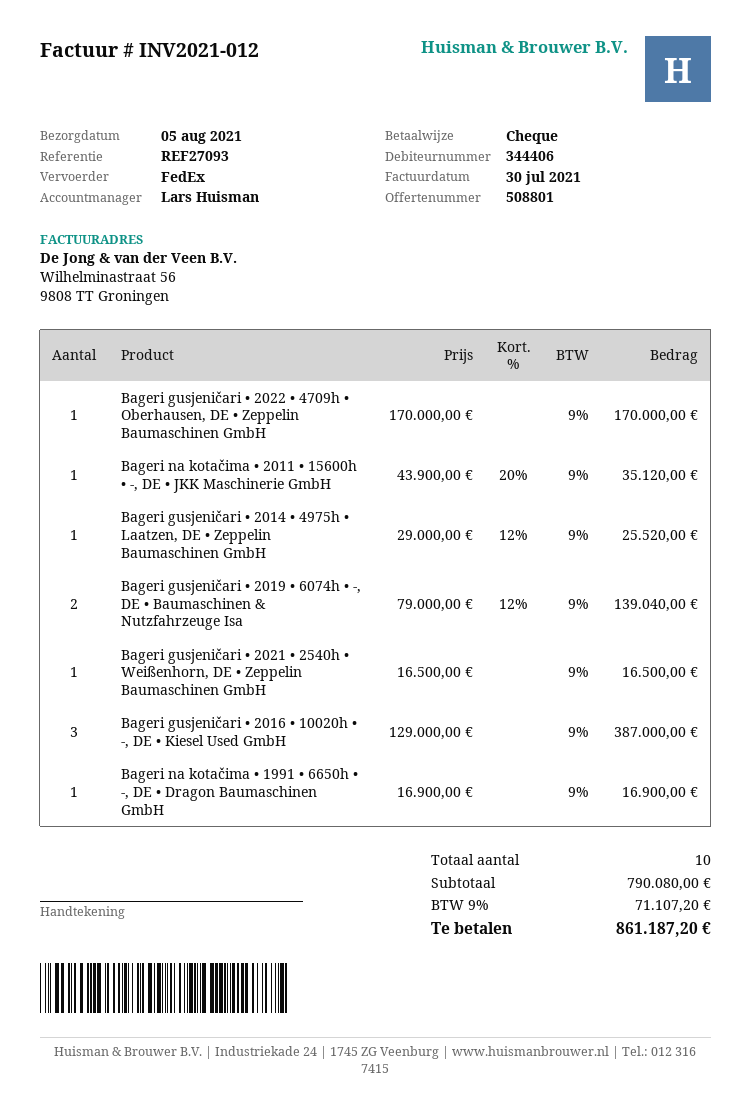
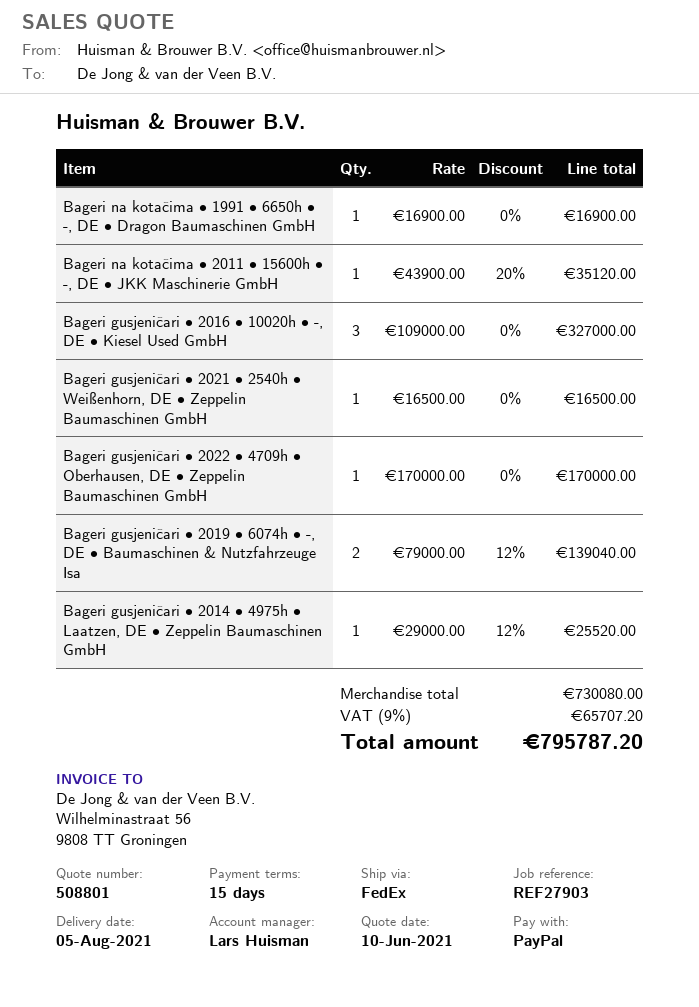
reference: REF27093 -> REF27903
payment method: cheque -> PayPal
Bageri gusjeničari • 2016 • 10020h • -, DE • Kiesel Used GmbH: 3 x 129000.00 = 387000.00 -> 3 x 109000.00 = 327000.00
subtotal: 790080.00 -> 730080.00
tax: 9% = 71107.20 -> 9% = 65707.20
total: 861187.20 -> 795787.20

